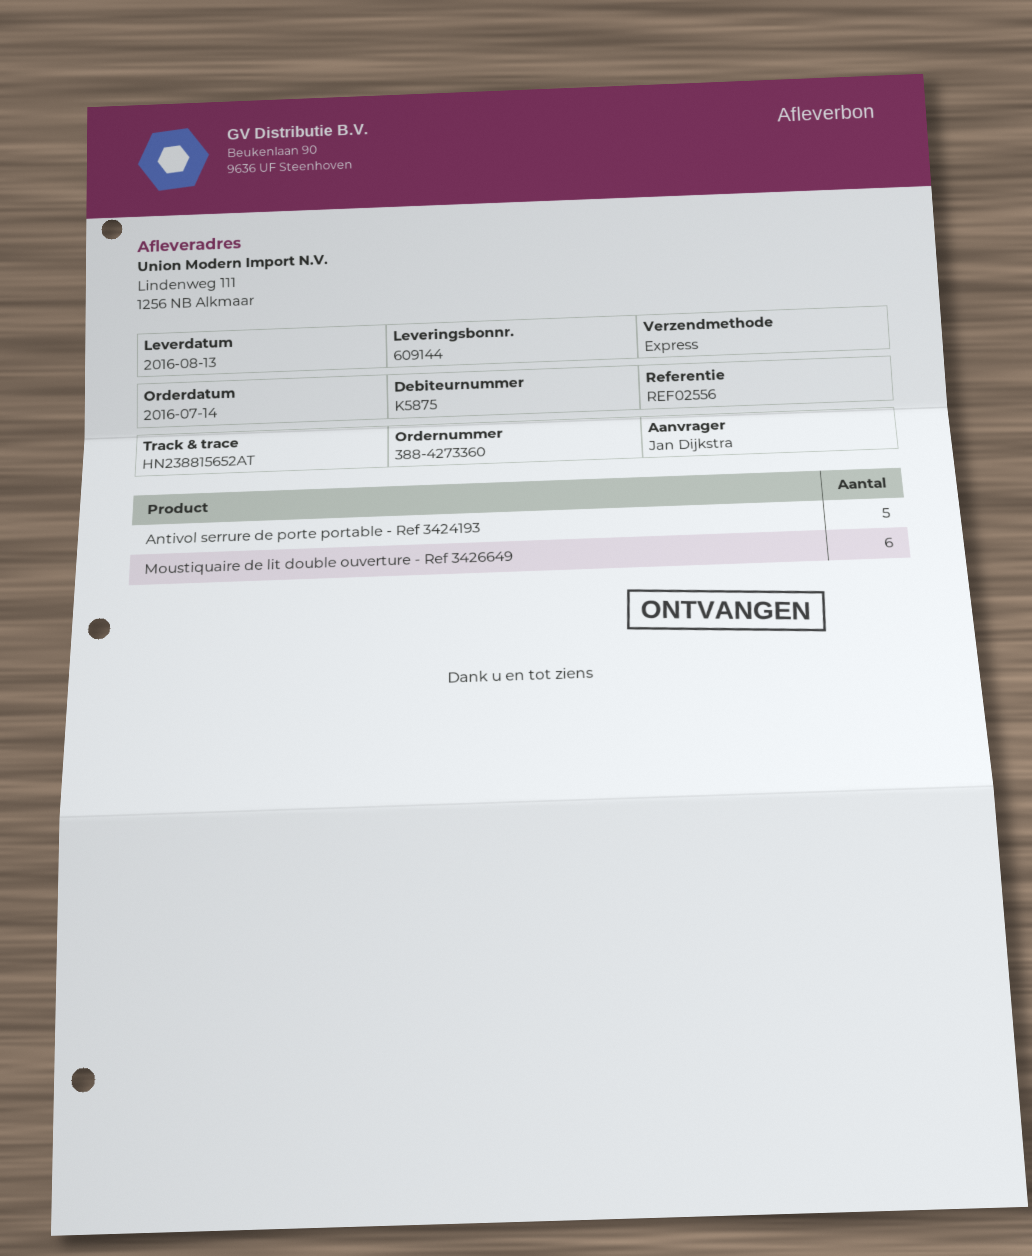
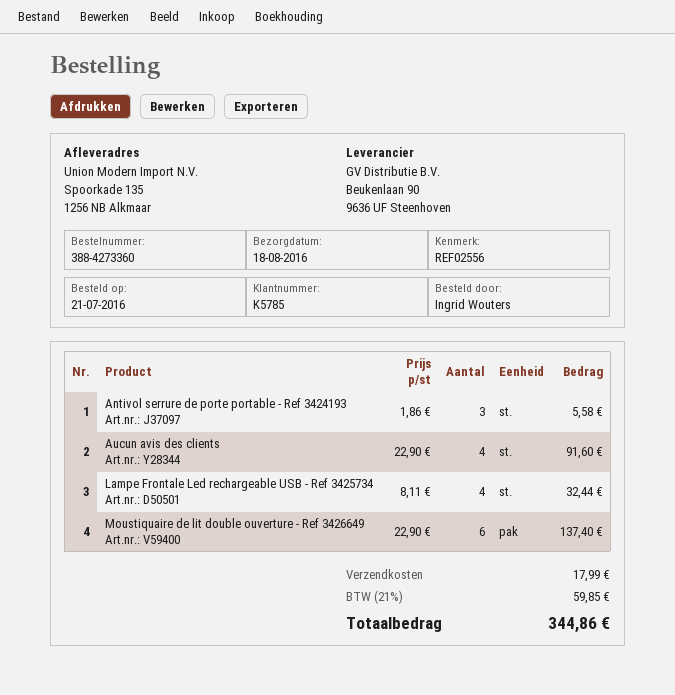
order date: 2016-07-14 -> 2016-07-21
delivery date: 2016-08-13 -> 2016-08-18
customer number: K5875 -> K5785
ordered by: Jan Dijkstra -> Ingrid Wouters
ship to: Lindenweg 111, 1256 NB Alkmaar -> Spoorkade 135, 1256 NB Alkmaar
Antivol serrure de porte portable - Ref 3424193: 5 -> 3
Aucun avis des clients: none -> 4
Lampe Frontale Led rechargeable USB - Ref 3425734: none -> 4

